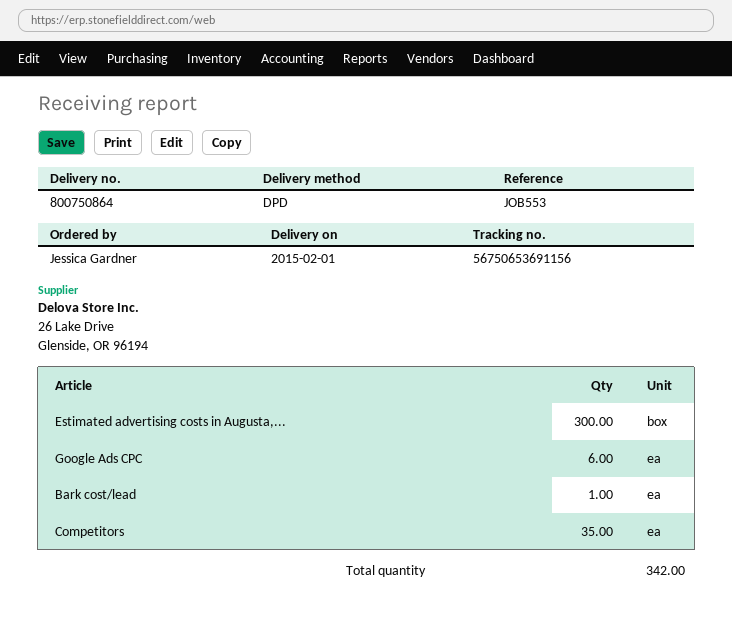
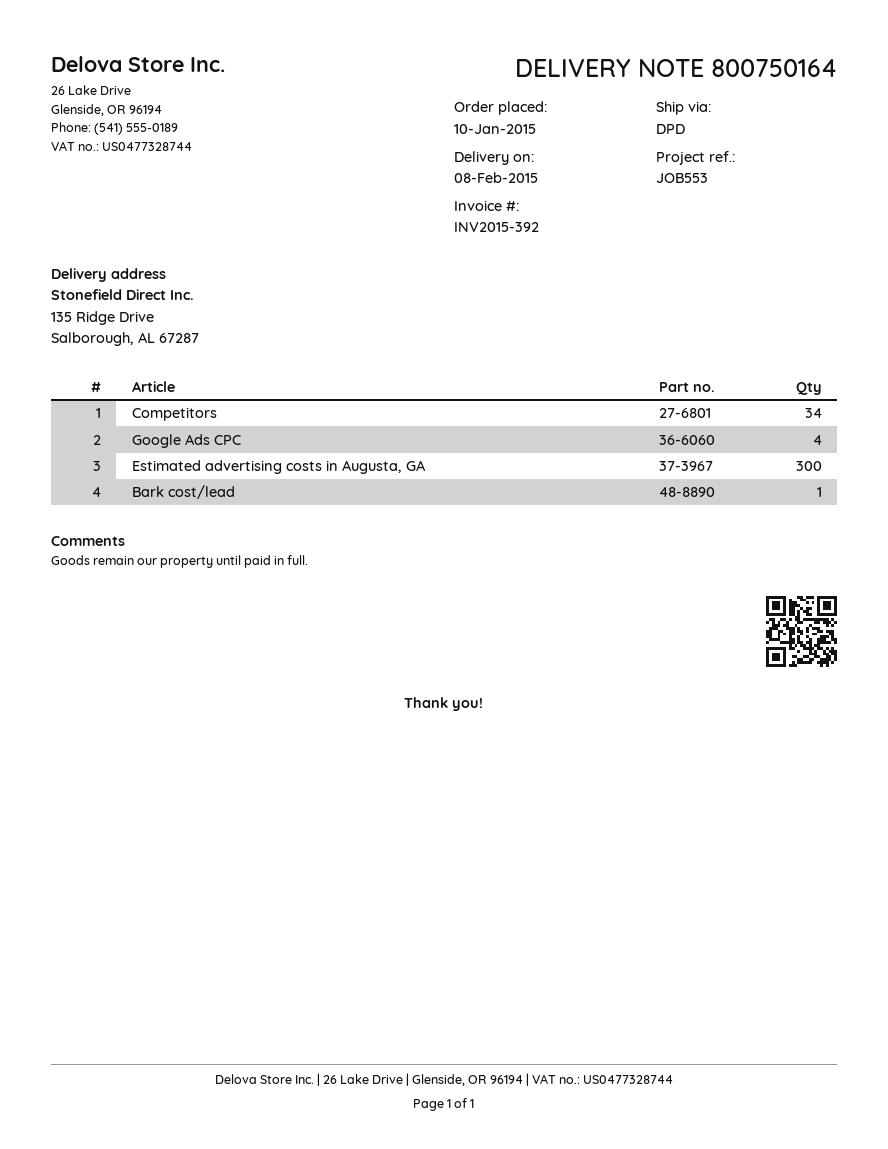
delivery note number: 800750864 -> 800750164
delivery date: 2015-02-01 -> 2015-02-08
Google Ads CPC: 6 -> 4
Competitors: 35 -> 34

